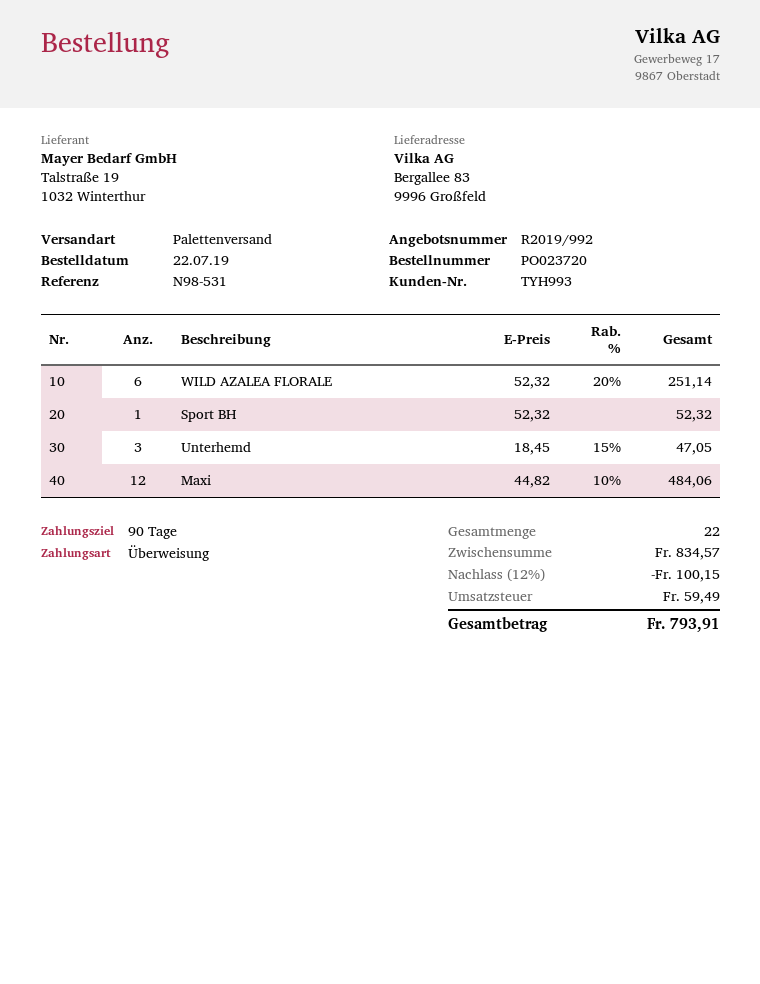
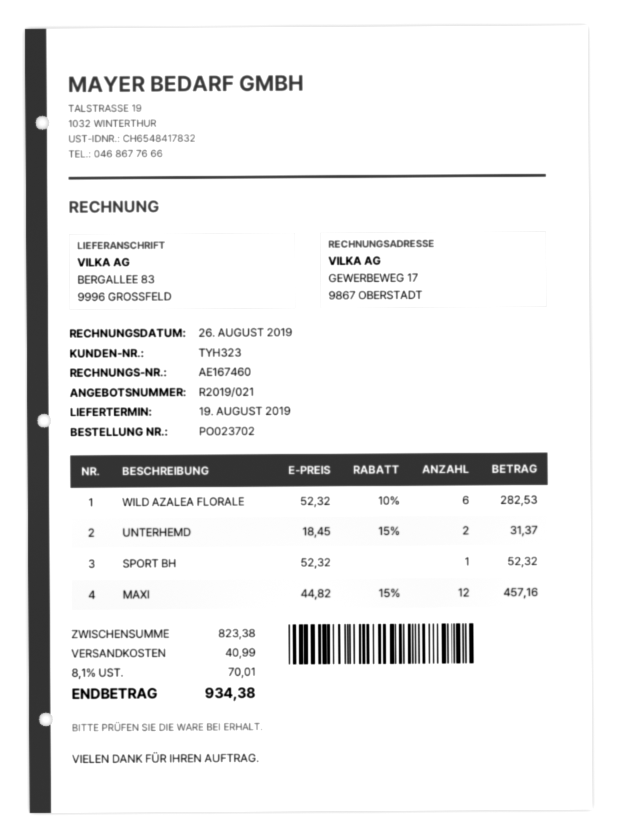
quote number: R2019/992 -> R2019/021
order number: PO023720 -> PO023702
customer number: TYH993 -> TYH323
WILD AZALEA FLORALE: 6 x 52.32 - 20% = 251.14 -> 6 x 52.32 - 10% = 282.53
Unterhemd: 3 x 18.45 - 15% = 47.05 -> 2 x 18.45 - 15% = 31.37
Maxi: 12 x 44.82 - 10% = 484.06 -> 12 x 44.82 - 15% = 457.16
subtotal: 834.57 -> 823.38
discount: 12% = 100.15 -> none
shipping: none -> 40.99
tax: 59.49 -> 70.01
total: 793.91 -> 934.38

